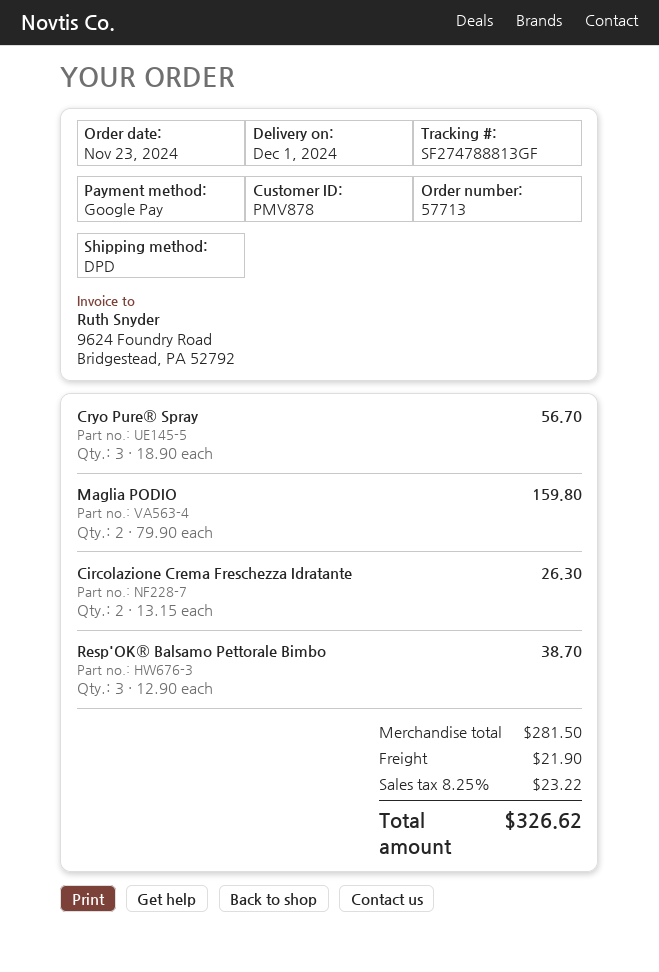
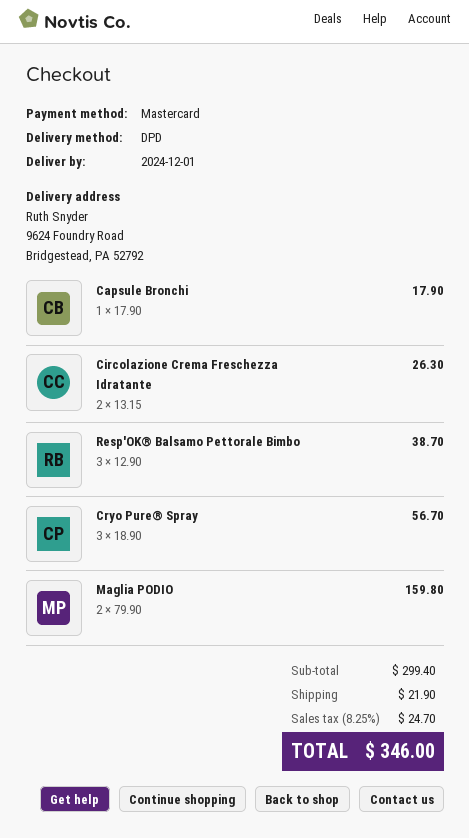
payment method: Google Pay -> Mastercard
Capsule Bronchi: none -> 1 x 17.90 = 17.90
subtotal: 281.50 -> 299.40
tax: 8.25% = 23.22 -> 8.25% = 24.70
total: 326.62 -> 346.00

